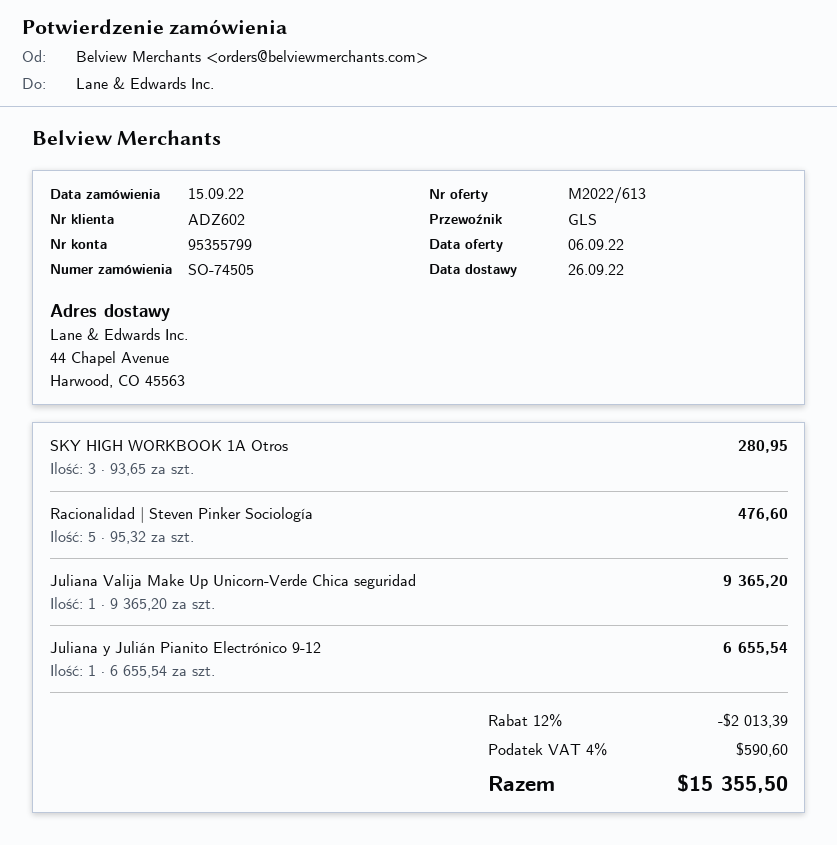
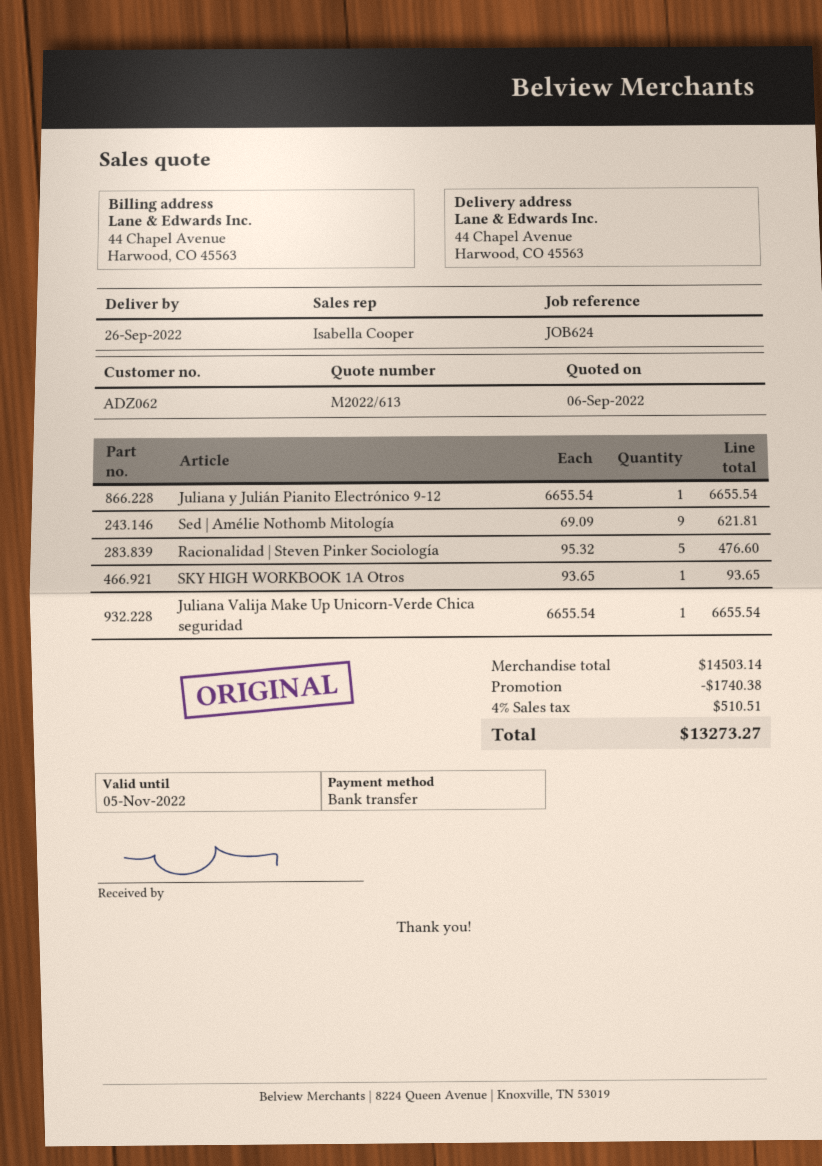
customer number: ADZ602 -> ADZ062
SKY HIGH WORKBOOK 1A Otros: 3 x 93.65 = 280.95 -> 1 x 93.65 = 93.65
Juliana Valija Make Up Unicorn-Verde Chica seguridad: 1 x 9365.20 = 9365.20 -> 1 x 6655.54 = 6655.54
Sed | Amélie Nothomb Mitología: none -> 9 x 69.09 = 621.81
discount: 2013.39 -> 1740.38
tax: 4% = 590.60 -> 4% = 510.51
total: 15355.50 -> 13273.27

